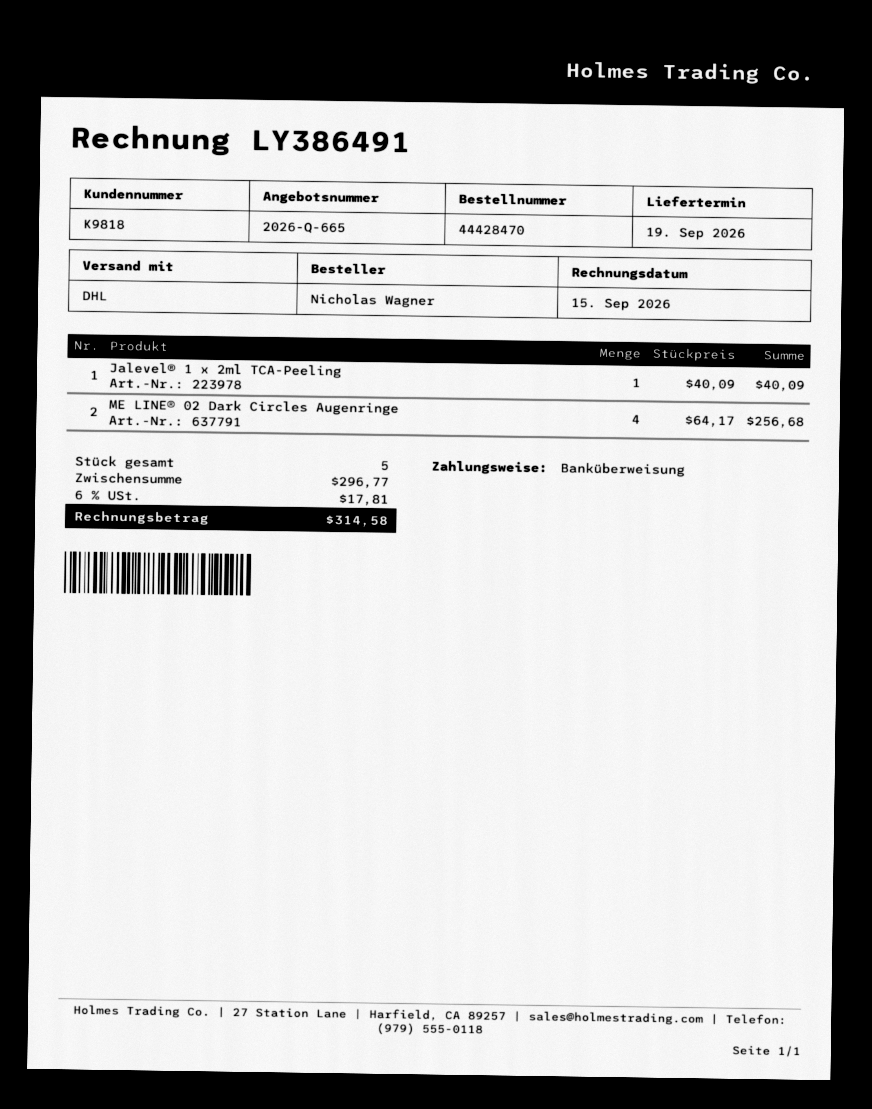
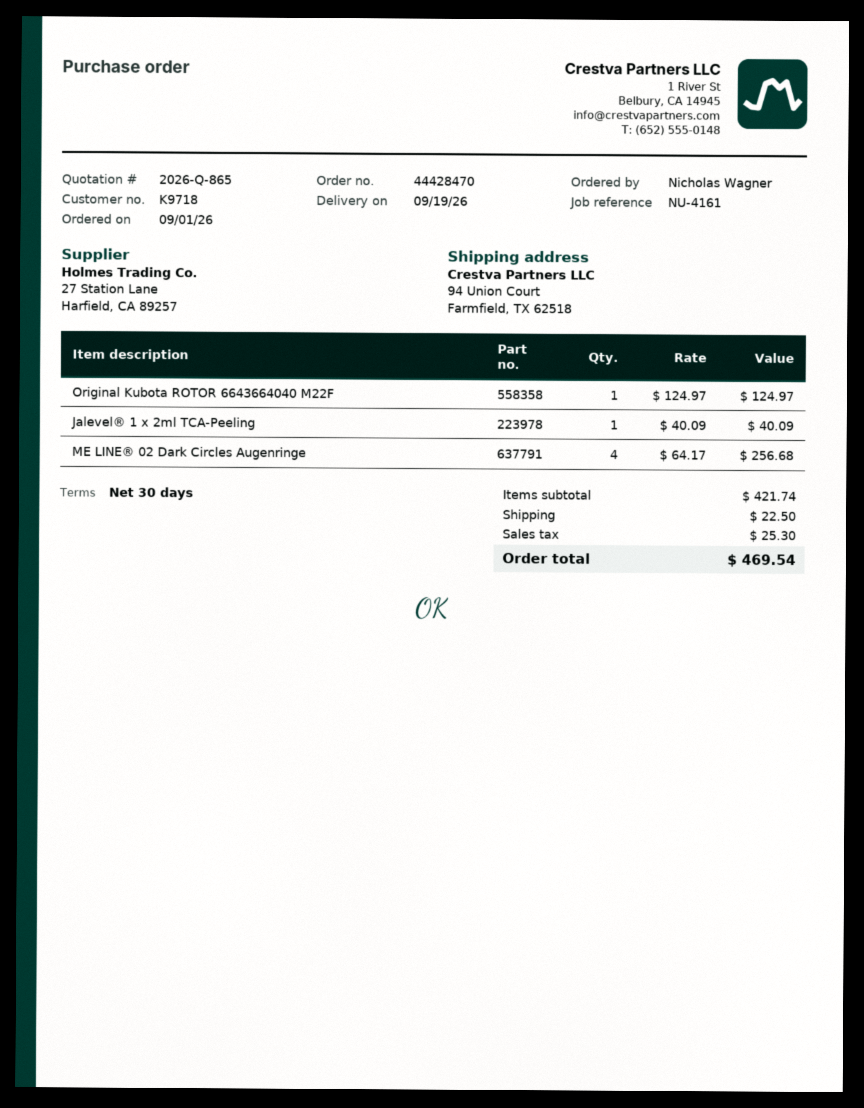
quote number: 2026-Q-665 -> 2026-Q-865
customer number: K9818 -> K9718
Original Kubota ROTOR 6643664040 M22F: none -> 1 x 124.97 = 124.97
subtotal: 296.77 -> 421.74
shipping: none -> 22.50
tax: 17.81 -> 25.30
total: 314.58 -> 469.54

